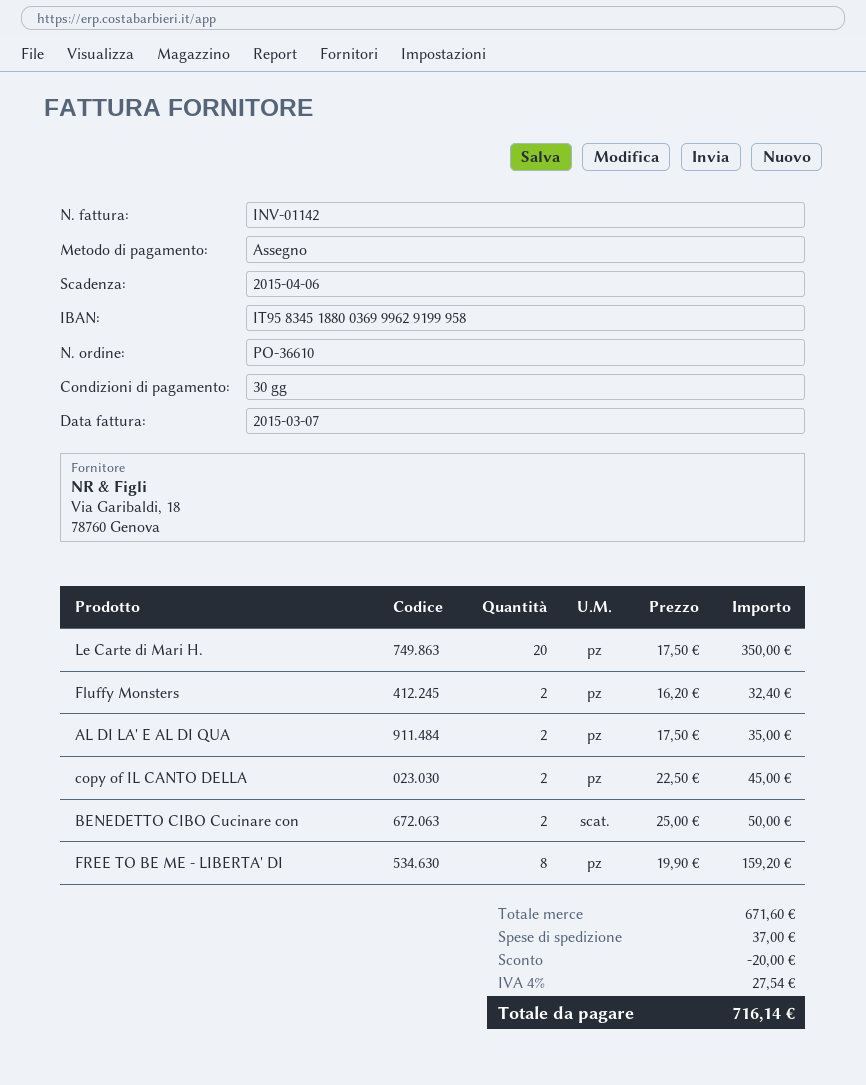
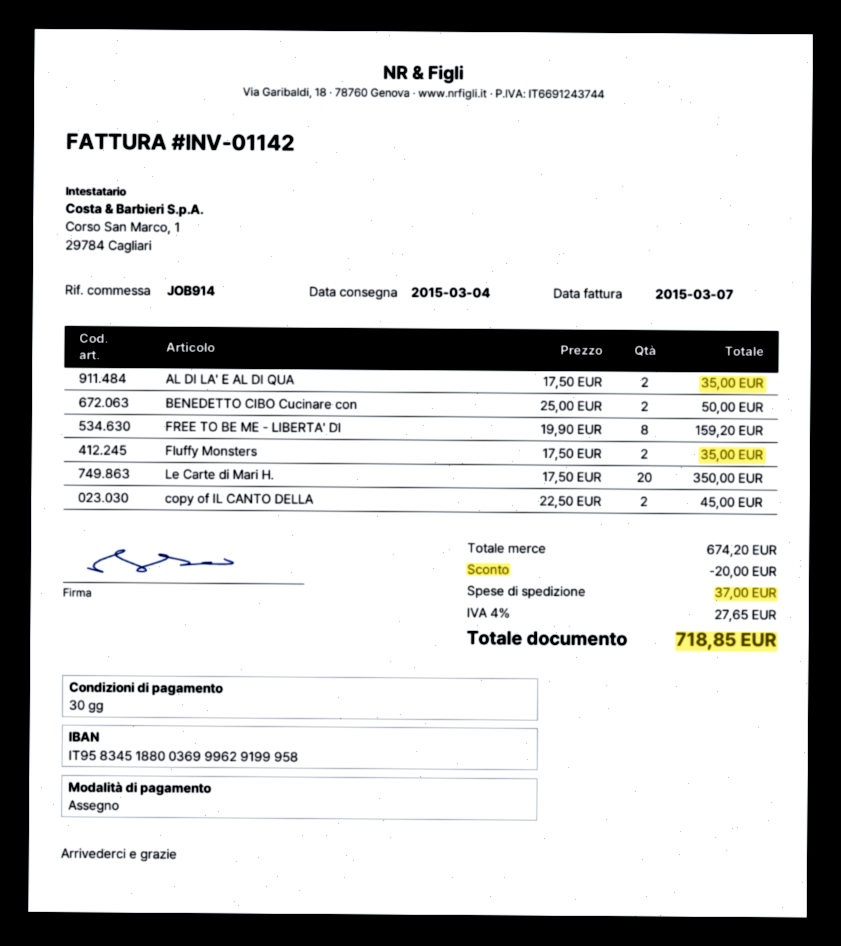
Fluffy Monsters: 2 x 16.20 = 32.40 -> 2 x 17.50 = 35.00
subtotal: 671.60 -> 674.20
tax: 4% = 27.54 -> 4% = 27.65
total: 716.14 -> 718.85

